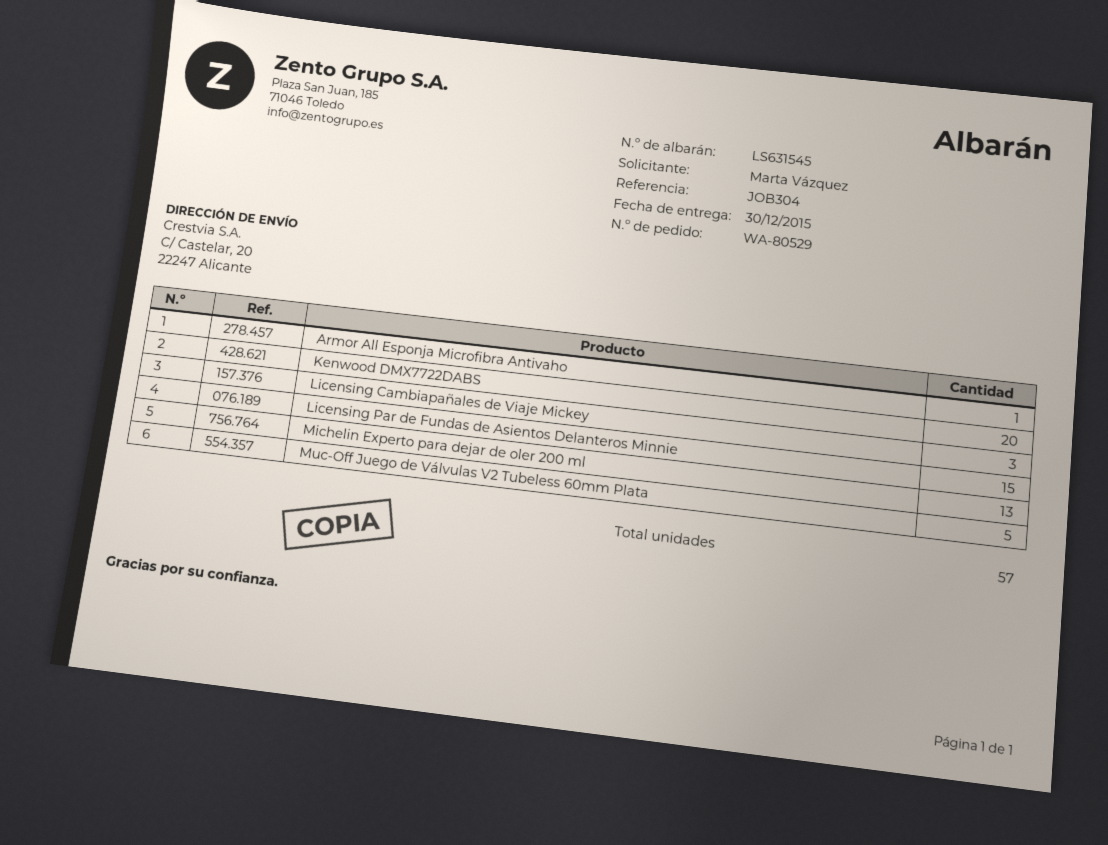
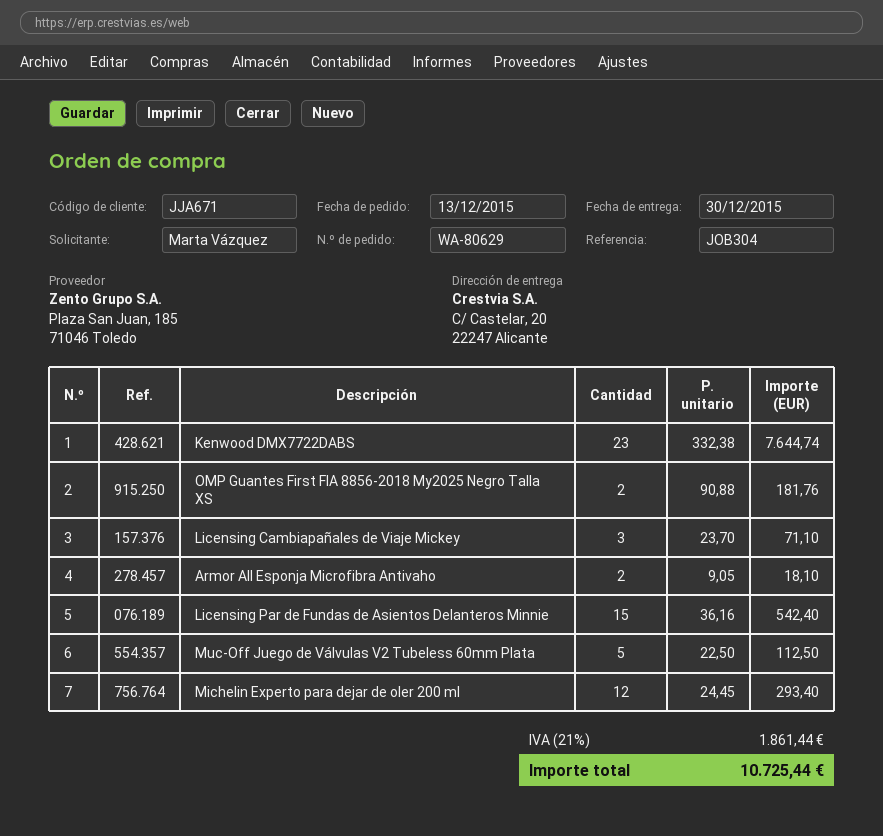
order number: WA-80529 -> WA-80629
Armor All Esponja Microfibra Antivaho: 1 -> 2
Kenwood DMX7722DABS: 20 -> 23
Michelin Experto para dejar de oler 200 ml: 13 -> 12
OMP Guantes First FIA 8856-2018 My2025 Negro Talla XS: none -> 2

